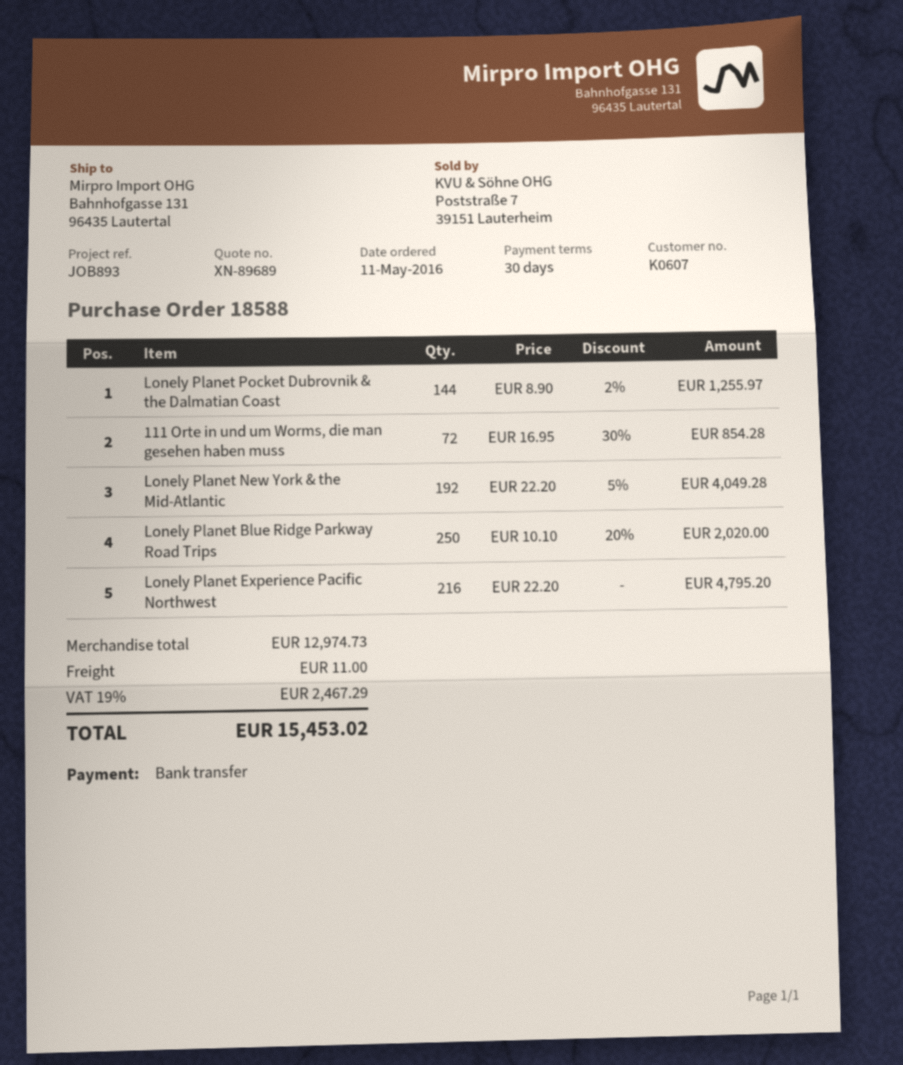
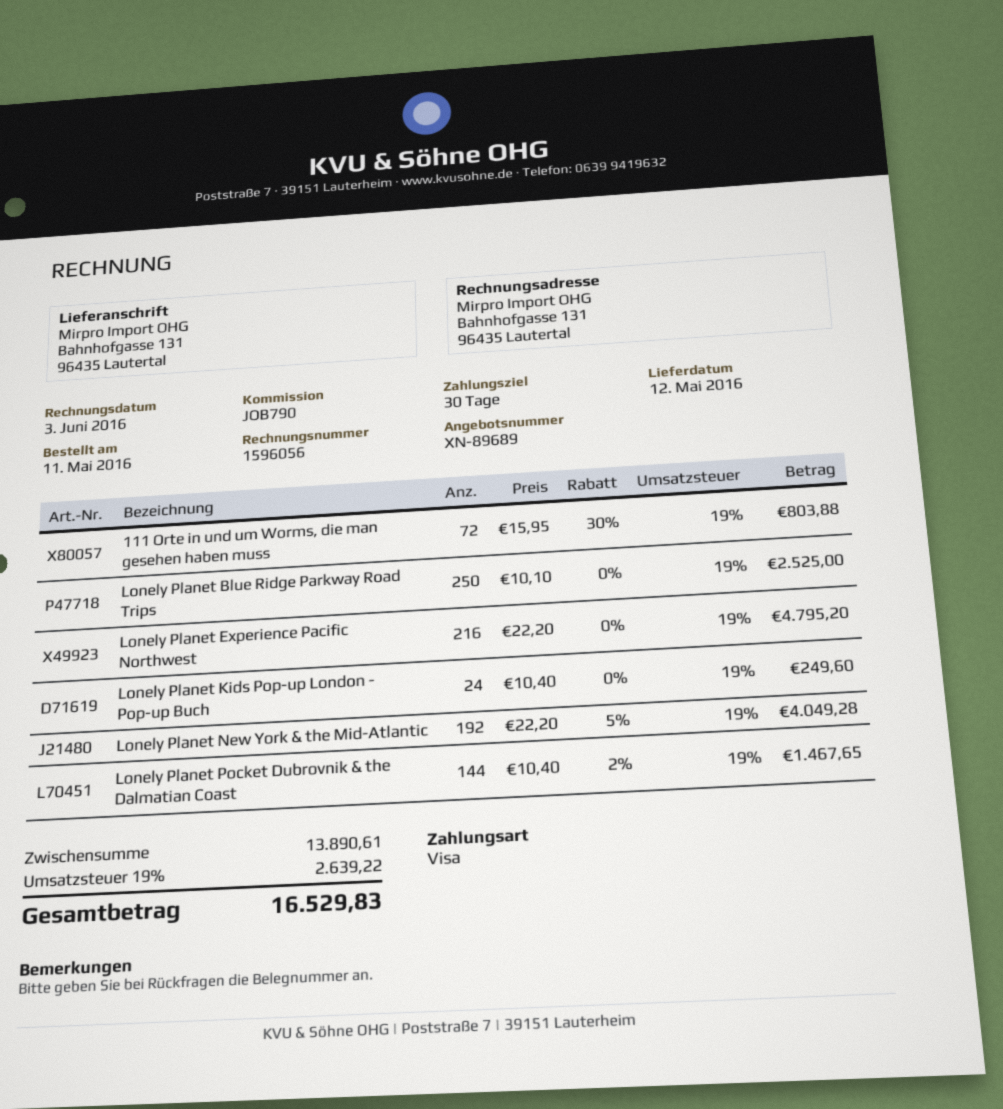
reference: JOB893 -> JOB790
payment method: bank transfer -> Visa
Lonely Planet Pocket Dubrovnik & the Dalmatian Coast: 144 x 8.90 - 2% = 1255.97 -> 144 x 10.40 - 2% = 1467.65
111 Orte in und um Worms, die man gesehen haben muss: 72 x 16.95 - 30% = 854.28 -> 72 x 15.95 - 30% = 803.88
Lonely Planet Blue Ridge Parkway Road Trips: 250 x 10.10 - 20% = 2020.00 -> 250 x 10.10 = 2525.00
Lonely Planet Kids Pop-up London - Pop-up Buch: none -> 24 x 10.40 = 249.60
subtotal: 12974.73 -> 13890.61
shipping: 11.00 -> none
tax: 19% = 2467.29 -> 19% = 2639.22
total: 15453.02 -> 16529.83

